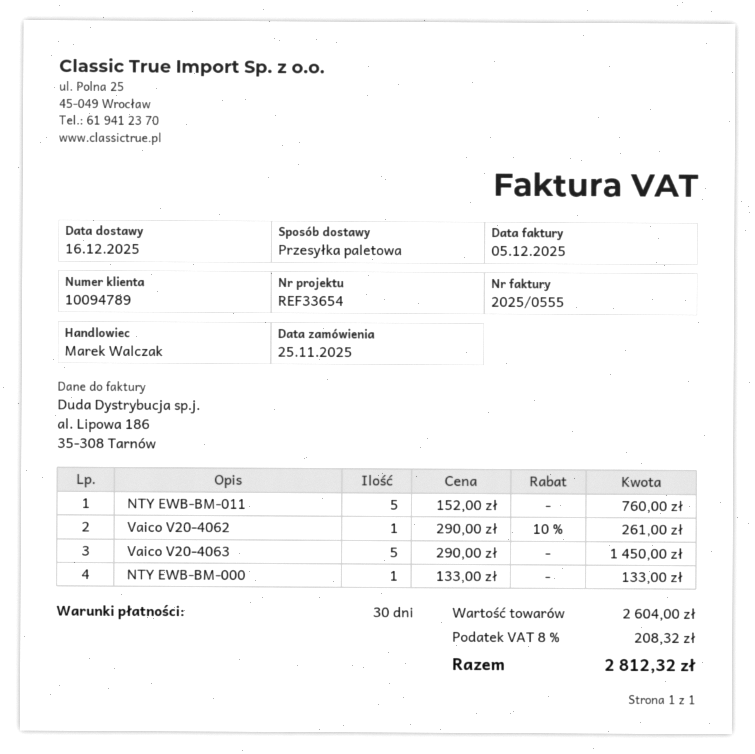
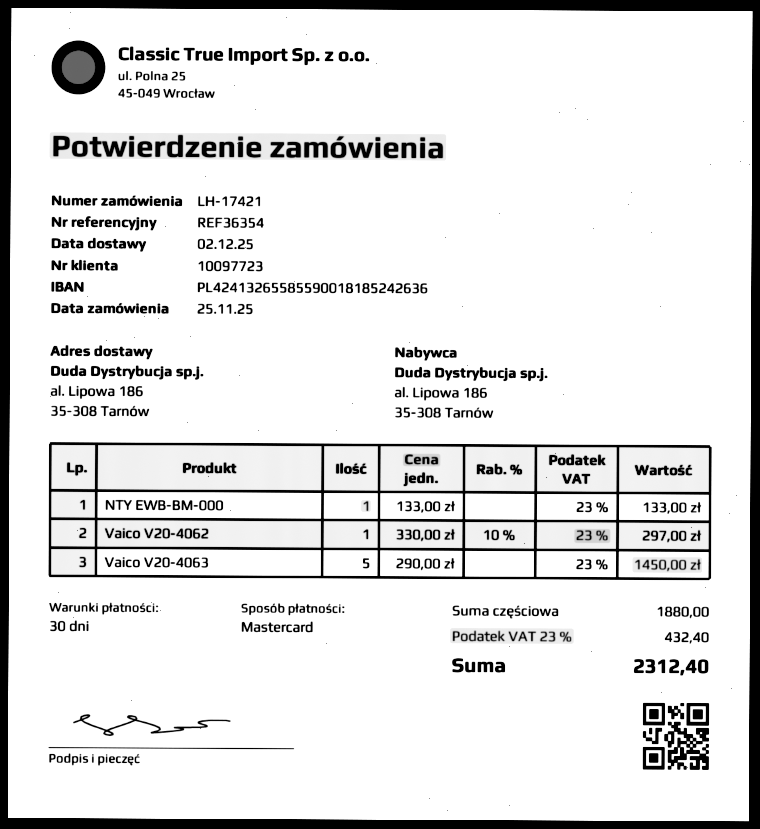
delivery date: 2025-12-16 -> 2025-12-02
customer number: 10094789 -> 10097723
reference: REF33654 -> REF36354
NTY EWB-BM-011: 5 x 152.00 = 760.00 -> none
Vaico V20-4062: 1 x 290.00 - 10% = 261.00 -> 1 x 330.00 - 10% = 297.00
subtotal: 2604.00 -> 1880.00
tax: 8% = 208.32 -> 23% = 432.40
total: 2812.32 -> 2312.40

